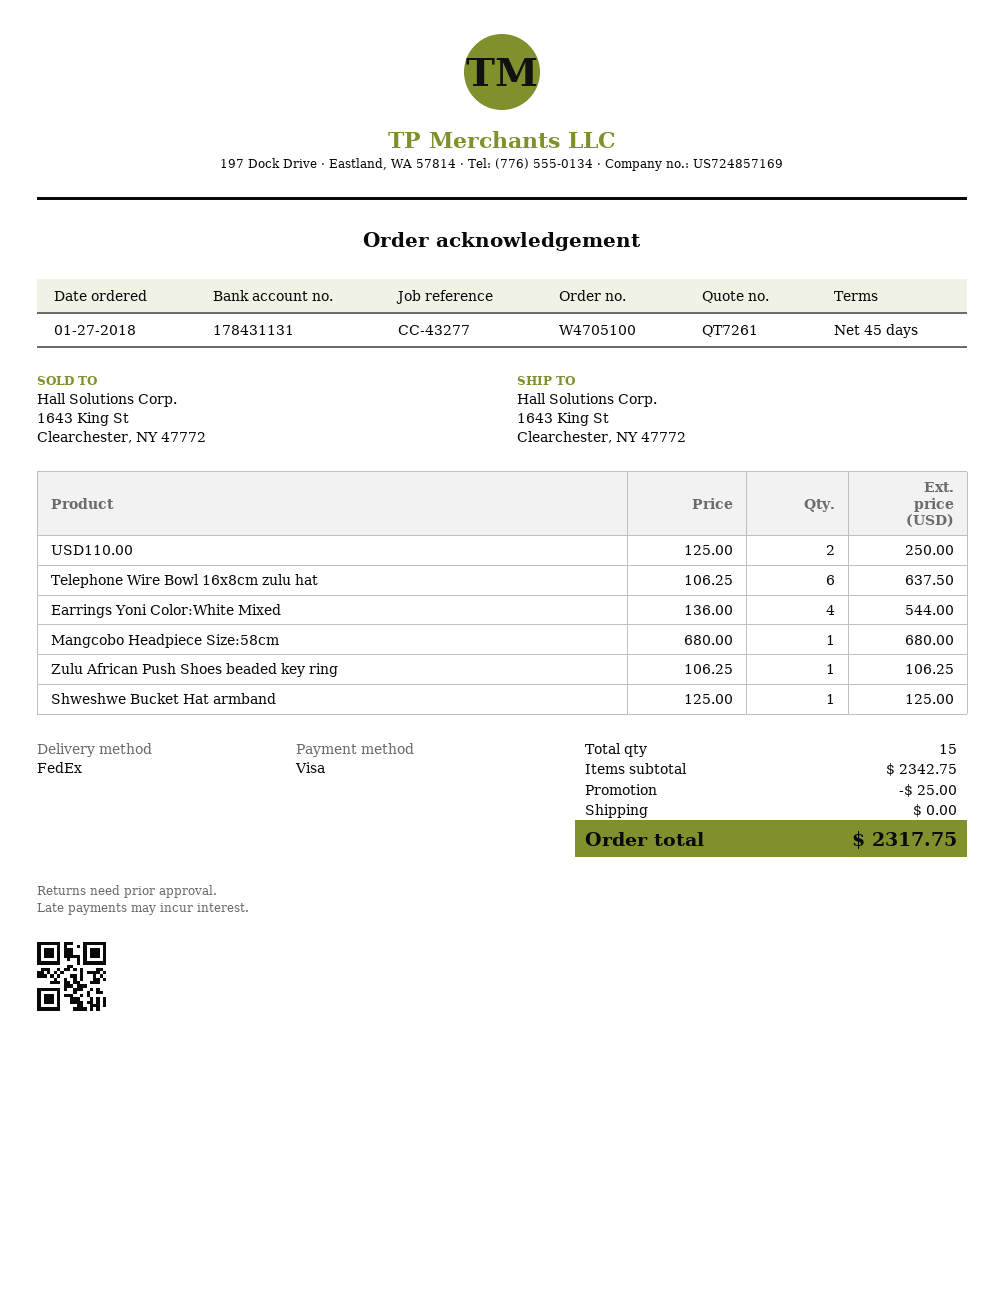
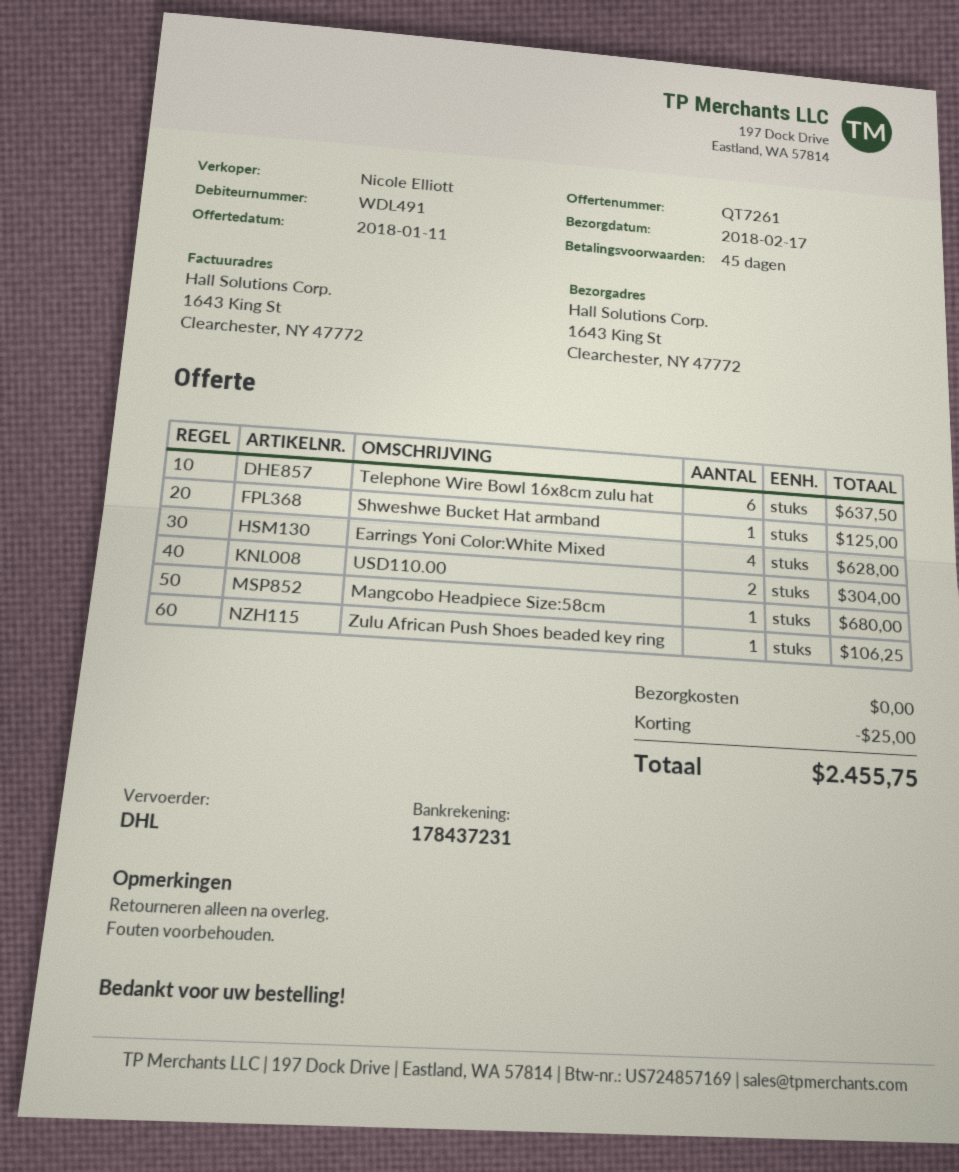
bank account: 178431131 -> 178437231
shipping method: FedEx -> DHL
USD110.00: 2 for 250.00 -> 2 for 304.00
Earrings Yoni Color:White Mixed: 4 for 544.00 -> 4 for 628.00
total: 2317.75 -> 2455.75

